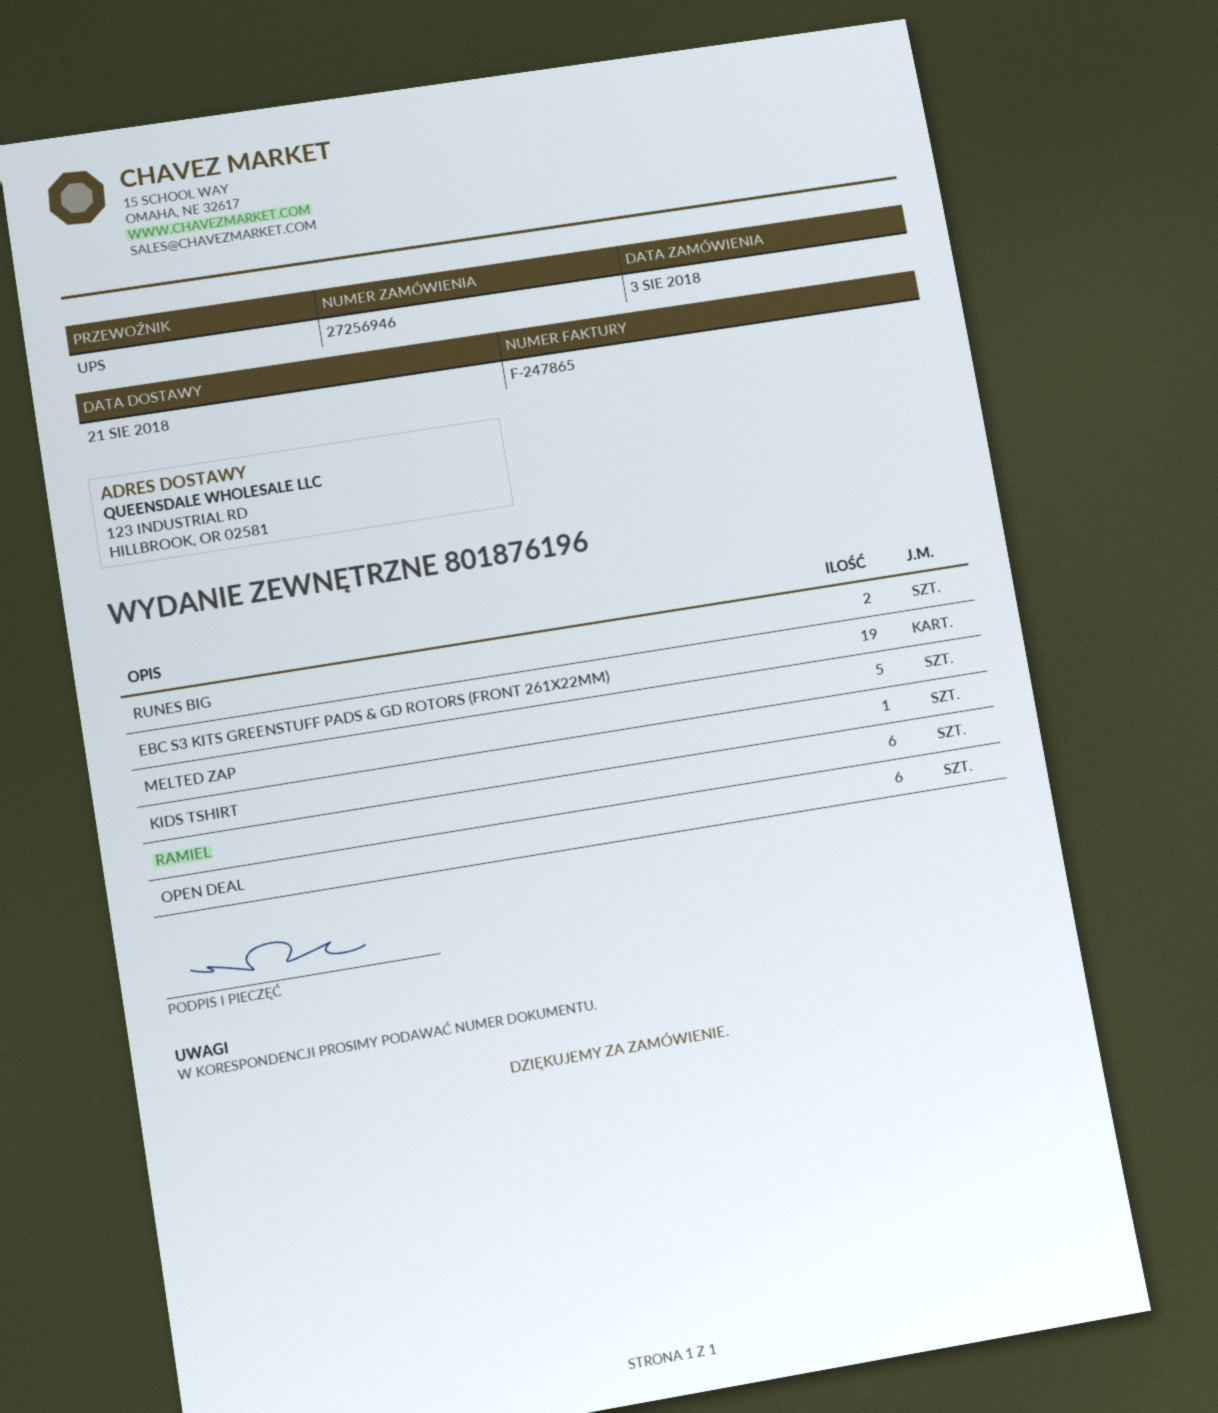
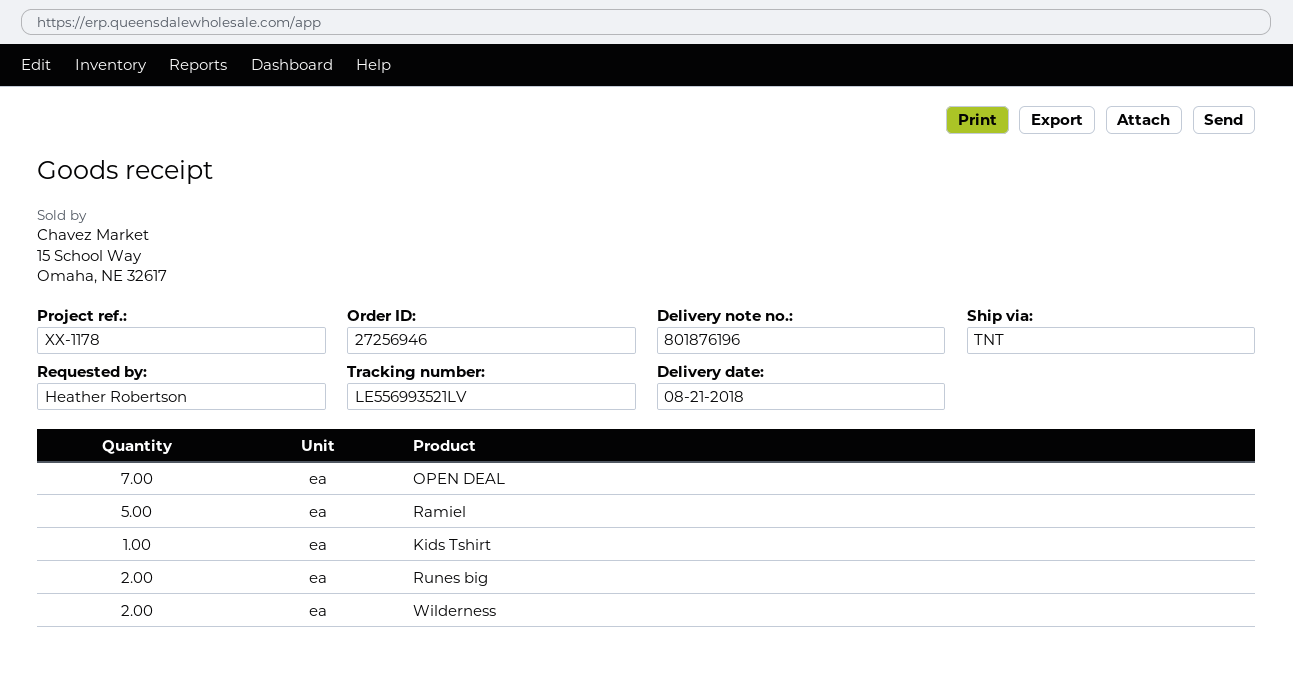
shipping method: UPS -> TNT
EBC S3 KITS GREENSTUFF PADS & GD ROTORS (FRONT 261X22MM): 19 -> none
MELTED ZAP: 5 -> none
RAMIEL: 6 -> 5
OPEN DEAL: 6 -> 7
Wilderness: none -> 2

